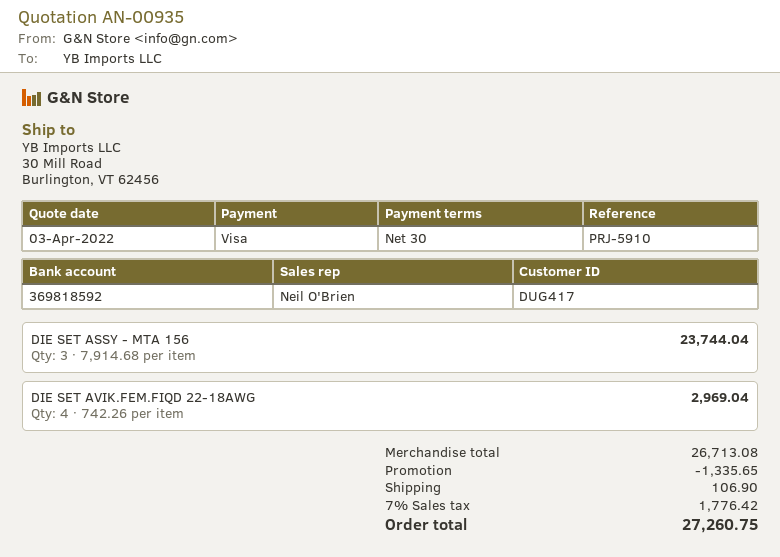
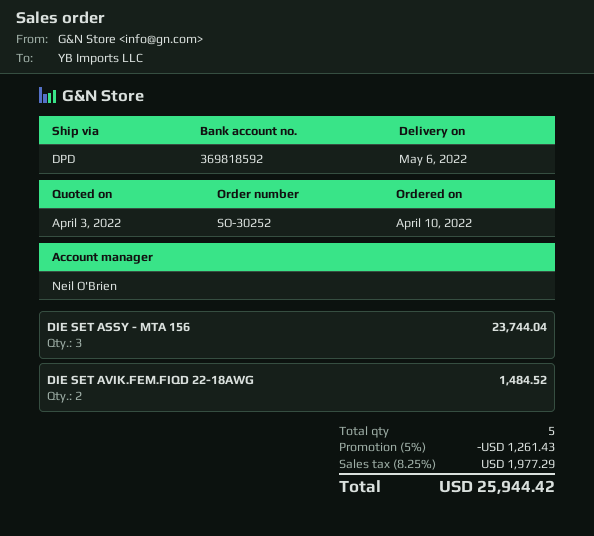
DIE SET AVIK.FEM.FIQD 22-18AWG: 4 for 2969.04 -> 2 for 1484.52
discount: 1335.65 -> 1261.43
shipping: 106.90 -> none
tax: 7% = 1776.42 -> 8.25% = 1977.29
total: 27260.75 -> 25944.42

